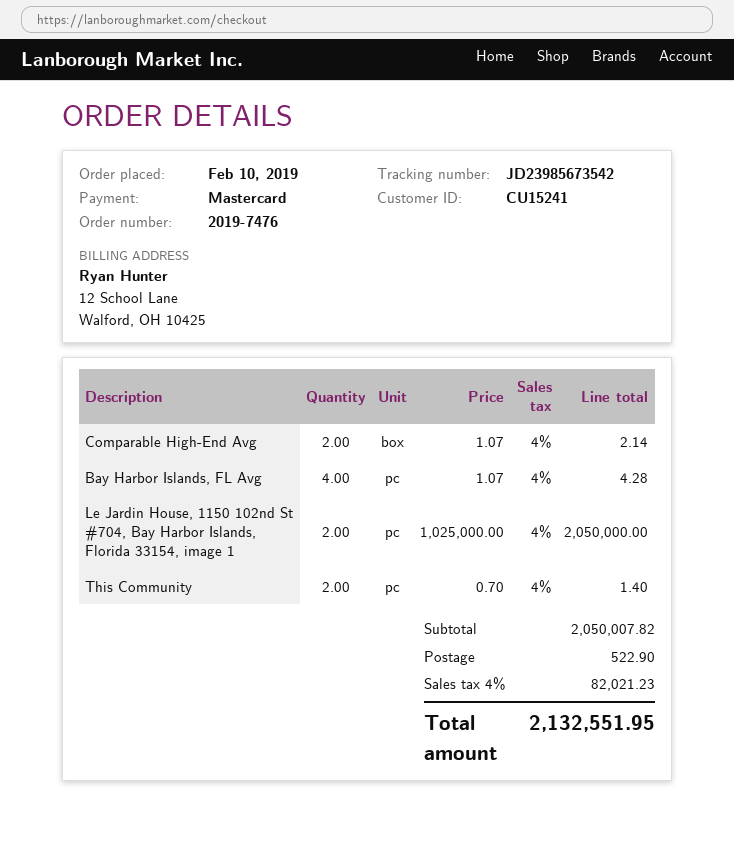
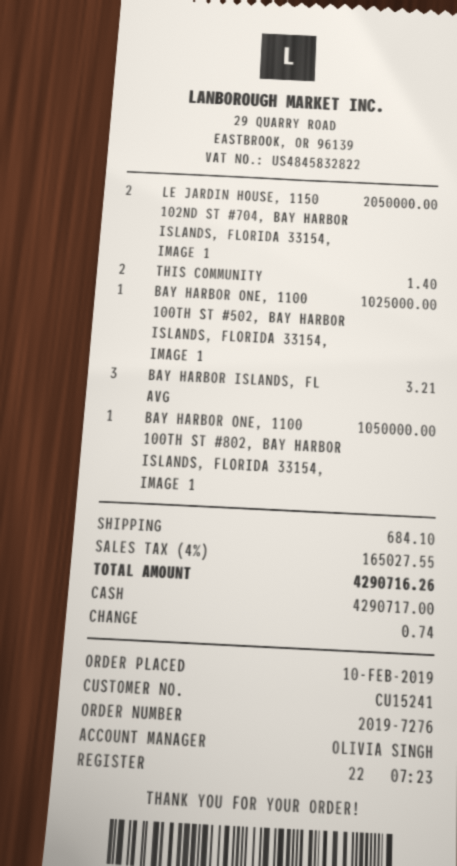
order number: 2019-7476 -> 2019-7276
payment method: Mastercard -> cash
Comparable High-End Avg: 2 for 2.14 -> none
Bay Harbor Islands, FL Avg: 4 for 4.28 -> 3 for 3.21
BAY HARBOR ONE, 1100 100TH ST #502, BAY HARBOR ISLANDS, FLORIDA 33154, IMAGE 1: none -> 1 for 1025000.00
BAY HARBOR ONE, 1100 100TH ST #802, BAY HARBOR ISLANDS, FLORIDA 33154, IMAGE 1: none -> 1 for 1050000.00
shipping: 522.90 -> 684.10
tax: 4% = 82021.23 -> 4% = 165027.55
total: 2132551.95 -> 4290716.26

